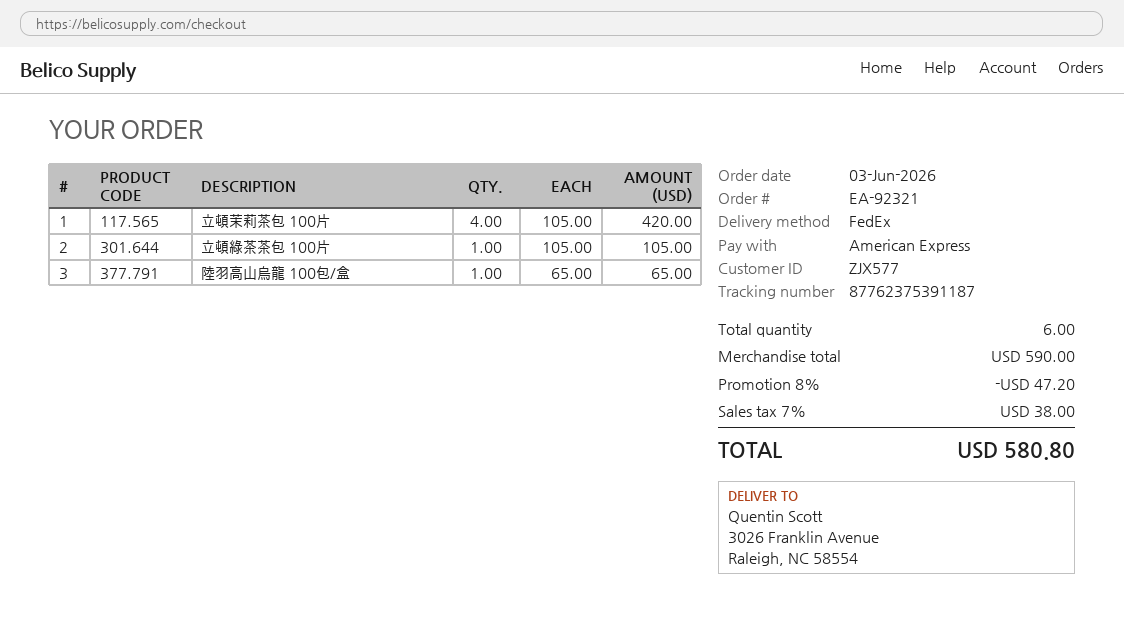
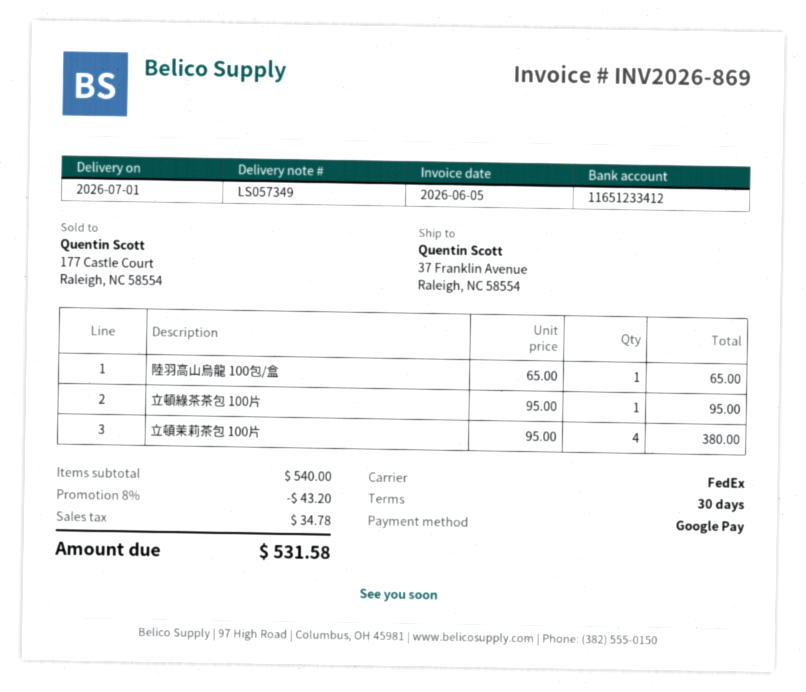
payment method: American Express -> Google Pay
ship to: 3026 Franklin Avenue, Raleigh, NC 58554 -> 37 Franklin Avenue, Raleigh, NC 58554
立頓茉莉茶包 100片: 4 x 105.00 = 420.00 -> 4 x 95.00 = 380.00
立頓綠茶茶包 100片: 1 x 105.00 = 105.00 -> 1 x 95.00 = 95.00
subtotal: 590.00 -> 540.00
discount: 8% = 47.20 -> 8% = 43.20
tax: 38.00 -> 34.78
total: 580.80 -> 531.58

